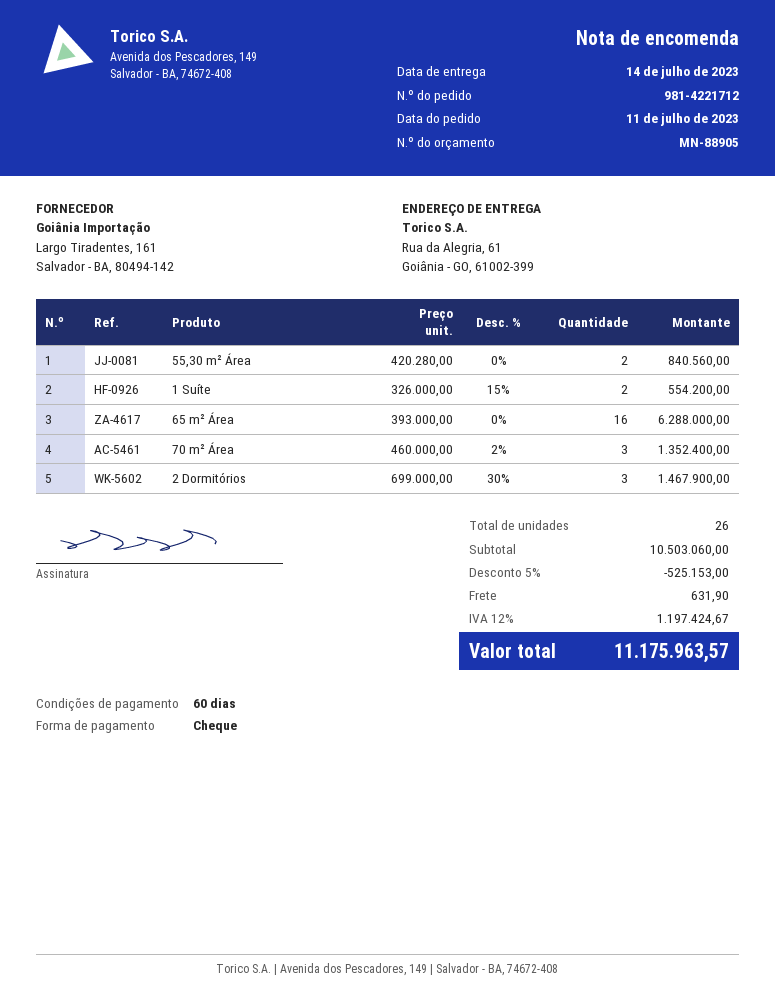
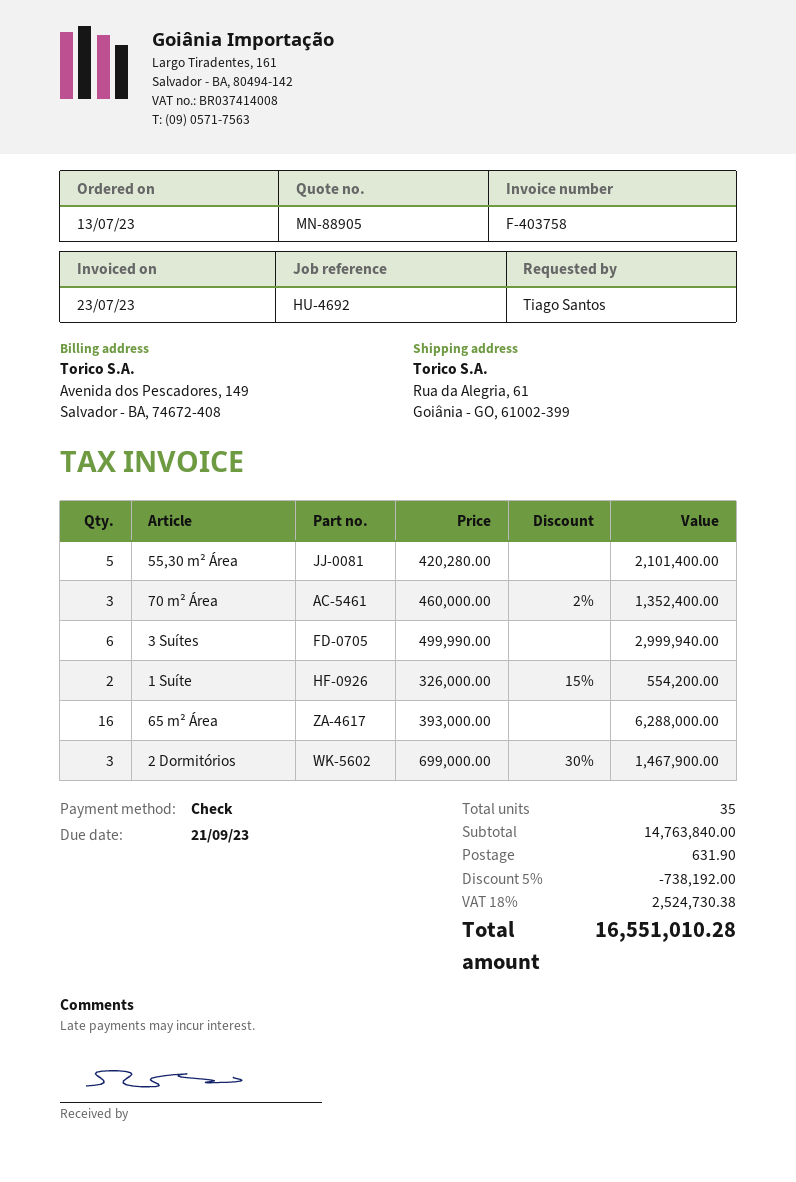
order date: 2023-07-11 -> 2023-07-13
55,30 m² Área: 2 x 420280.00 = 840560.00 -> 5 x 420280.00 = 2101400.00
3 Suítes: none -> 6 x 499990.00 = 2999940.00
total quantity: 26 -> 35
subtotal: 10503060.00 -> 14763840.00
discount: 5% = 525153.00 -> 5% = 738192.00
tax: 12% = 1197424.67 -> 18% = 2524730.38
total: 11175963.57 -> 16551010.28

